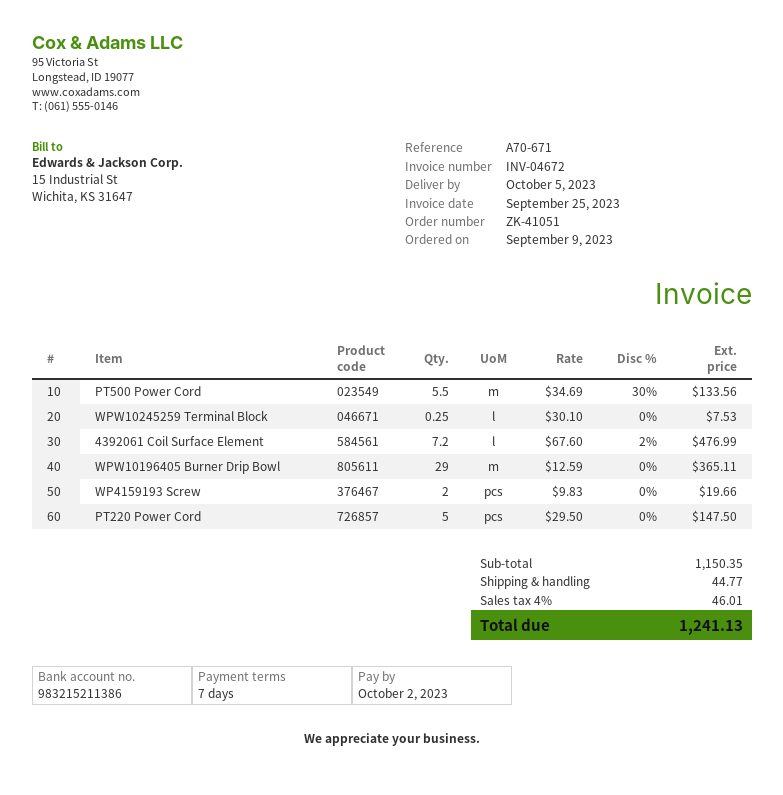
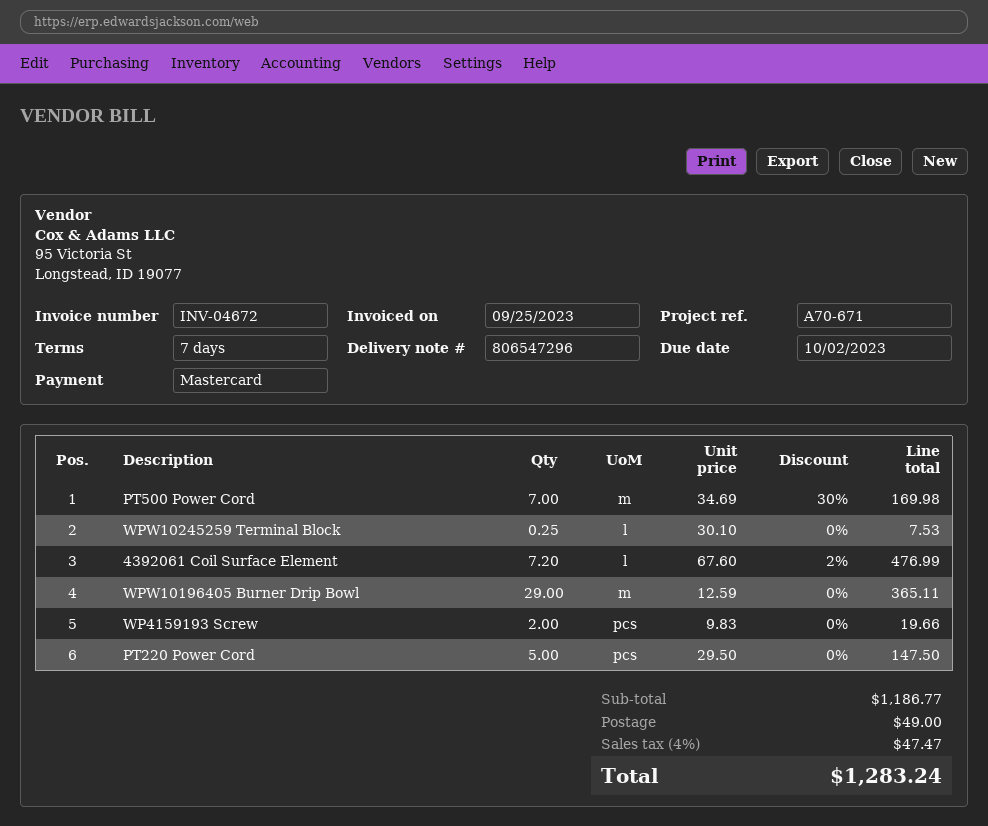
PT500 Power Cord: 5.5 x 34.69 - 30% = 133.56 -> 7 x 34.69 - 30% = 169.98
subtotal: 1150.35 -> 1186.77
shipping: 44.77 -> 49.00
tax: 4% = 46.01 -> 4% = 47.47
total: 1241.13 -> 1283.24

